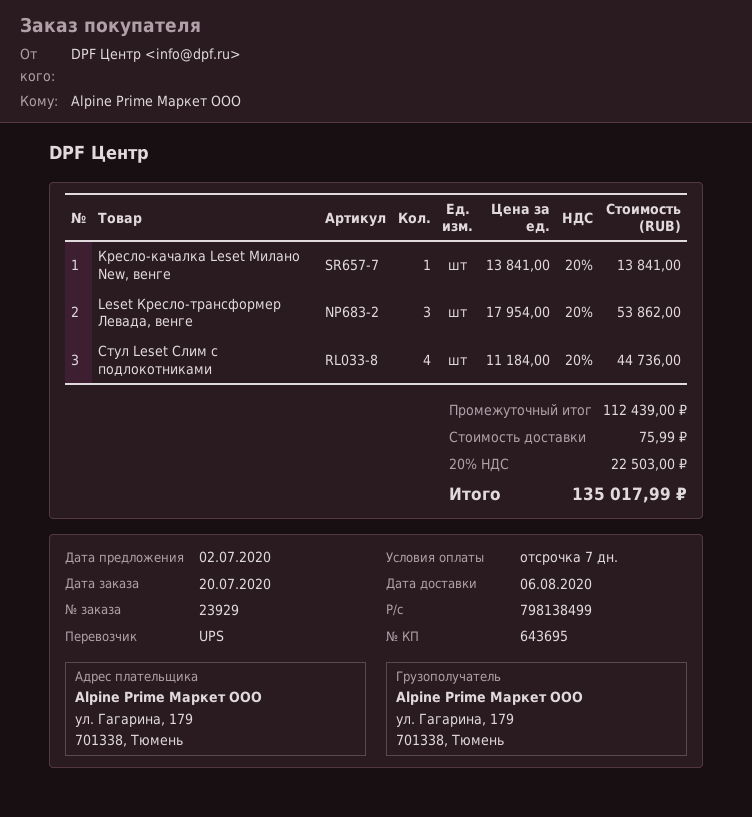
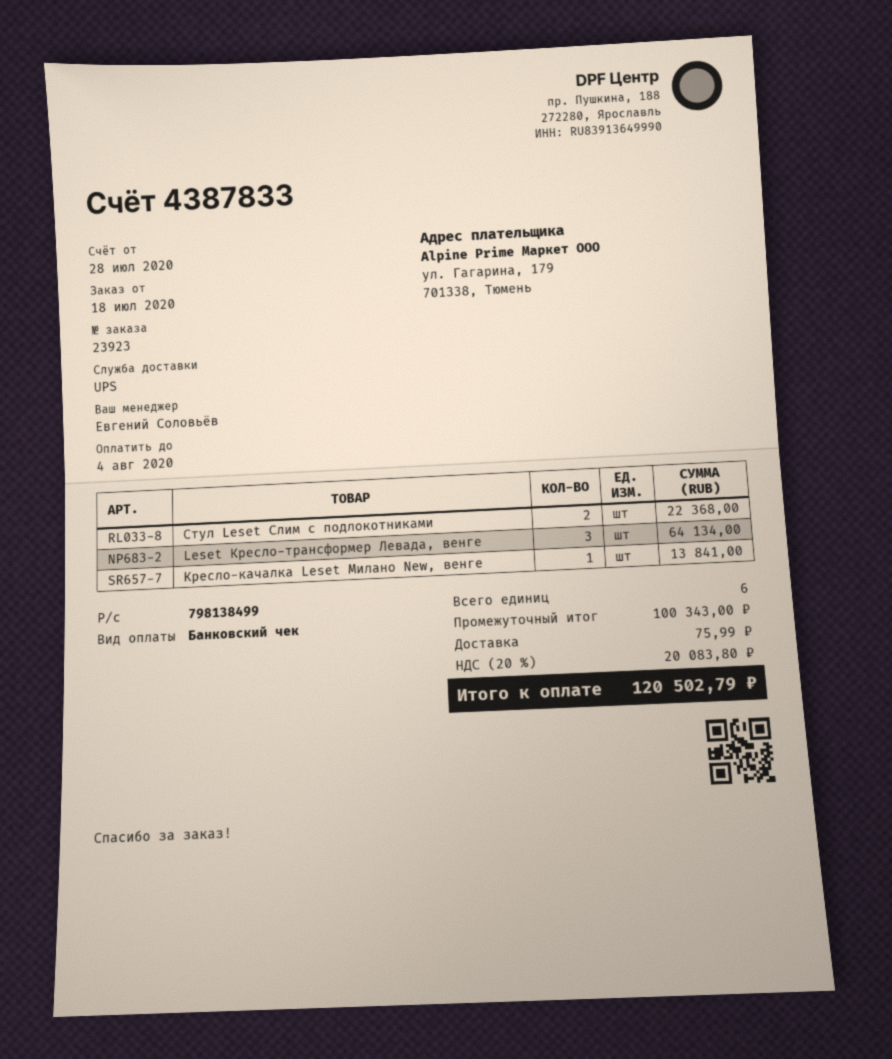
order number: 23929 -> 23923
order date: 2020-07-20 -> 2020-07-18
Leset Кресло-трансформер Левада, венге: 3 for 53862.00 -> 3 for 64134.00
Стул Leset Слим с подлокотниками: 4 for 44736.00 -> 2 for 22368.00
subtotal: 112439.00 -> 100343.00
tax: 20% = 22503.00 -> 20% = 20083.80
total: 135017.99 -> 120502.79

